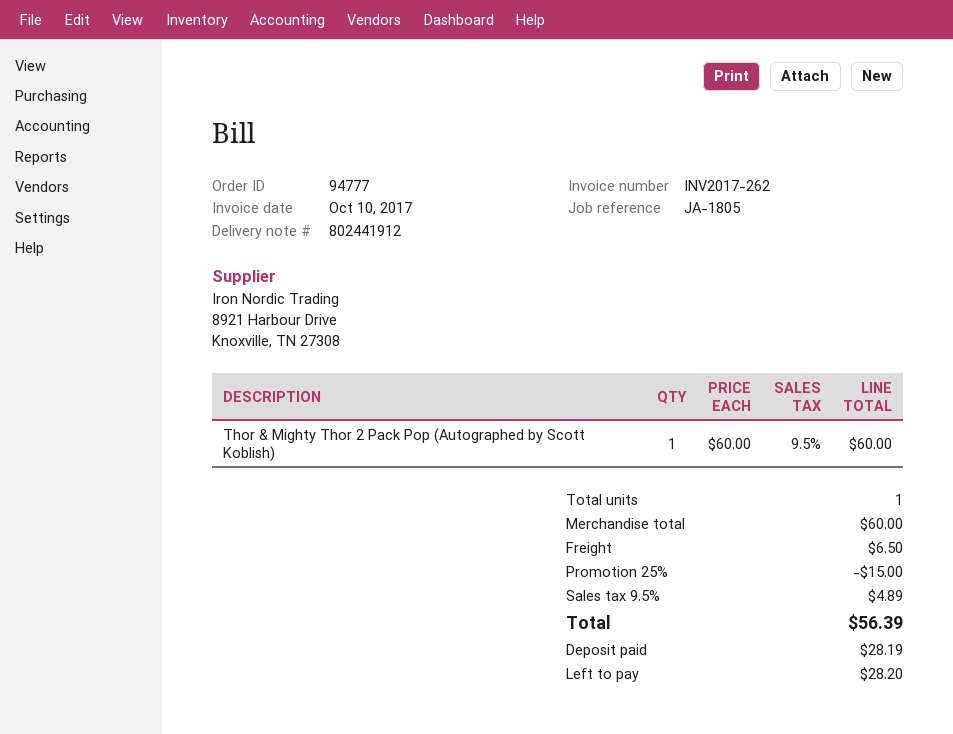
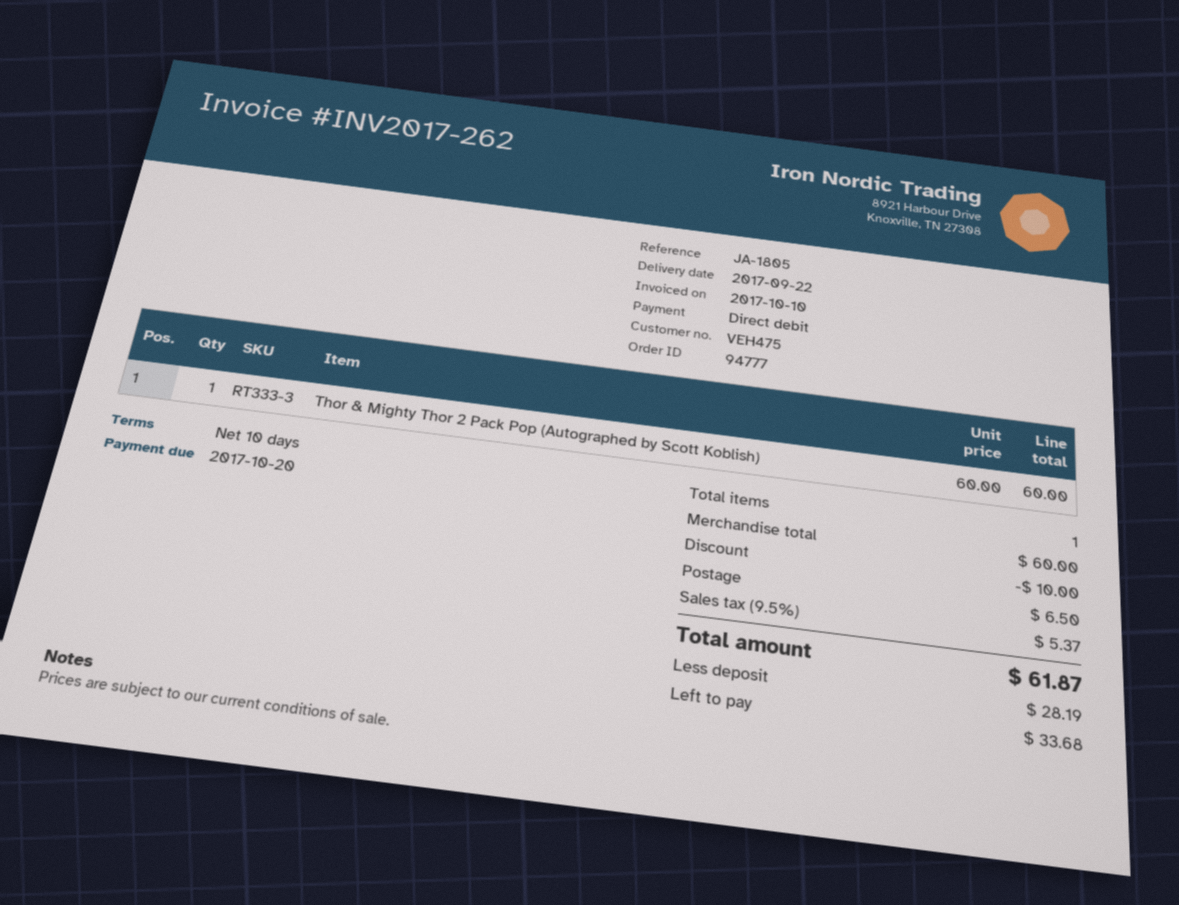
discount: 15.00 -> 10.00
tax: 9.5% = 4.89 -> 9.5% = 5.37
total: 56.39 -> 61.87
balance: 28.20 -> 33.68

